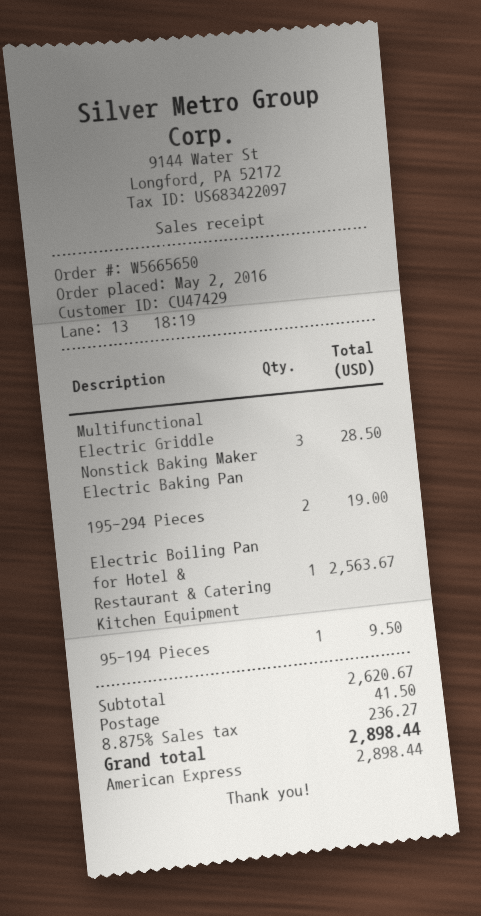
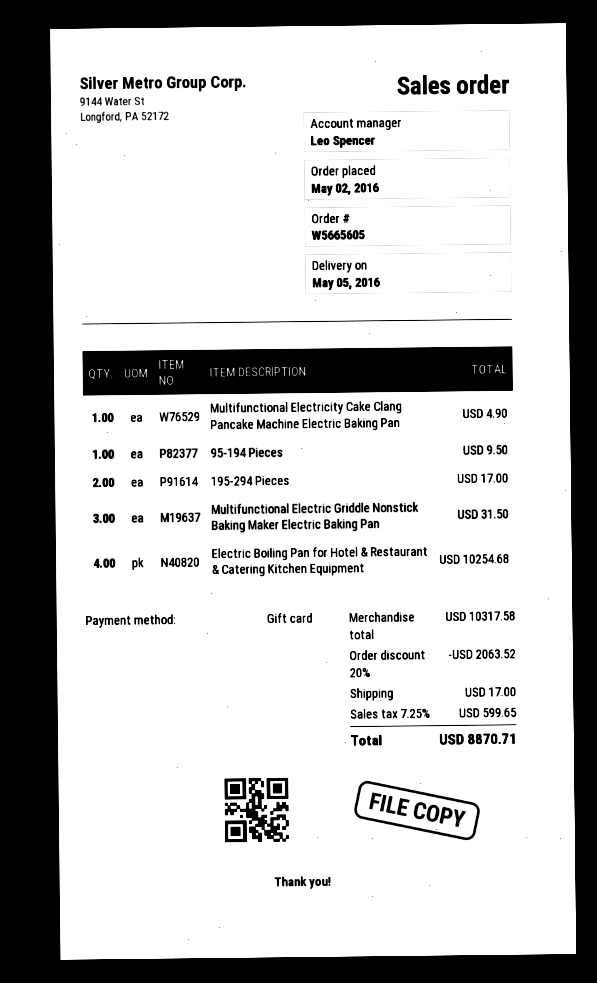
order number: W5665650 -> W5665605
payment method: American Express -> gift card
Multifunctional Electric Griddle Nonstick Baking Maker Electric Baking Pan: 3 for 28.50 -> 3 for 31.50
195-294 Pieces: 2 for 19.00 -> 2 for 17.00
Electric Boiling Pan for Hotel & Restaurant & Catering Kitchen Equipment: 1 for 2563.67 -> 4 for 10254.68
Multifunctional Electricity Cake Clang Pancake Machine Electric Baking Pan: none -> 1 for 4.90
subtotal: 2620.67 -> 10317.58
discount: none -> 20% = 2063.52
shipping: 41.50 -> 17.00
tax: 8.875% = 236.27 -> 7.25% = 599.65
total: 2898.44 -> 8870.71

